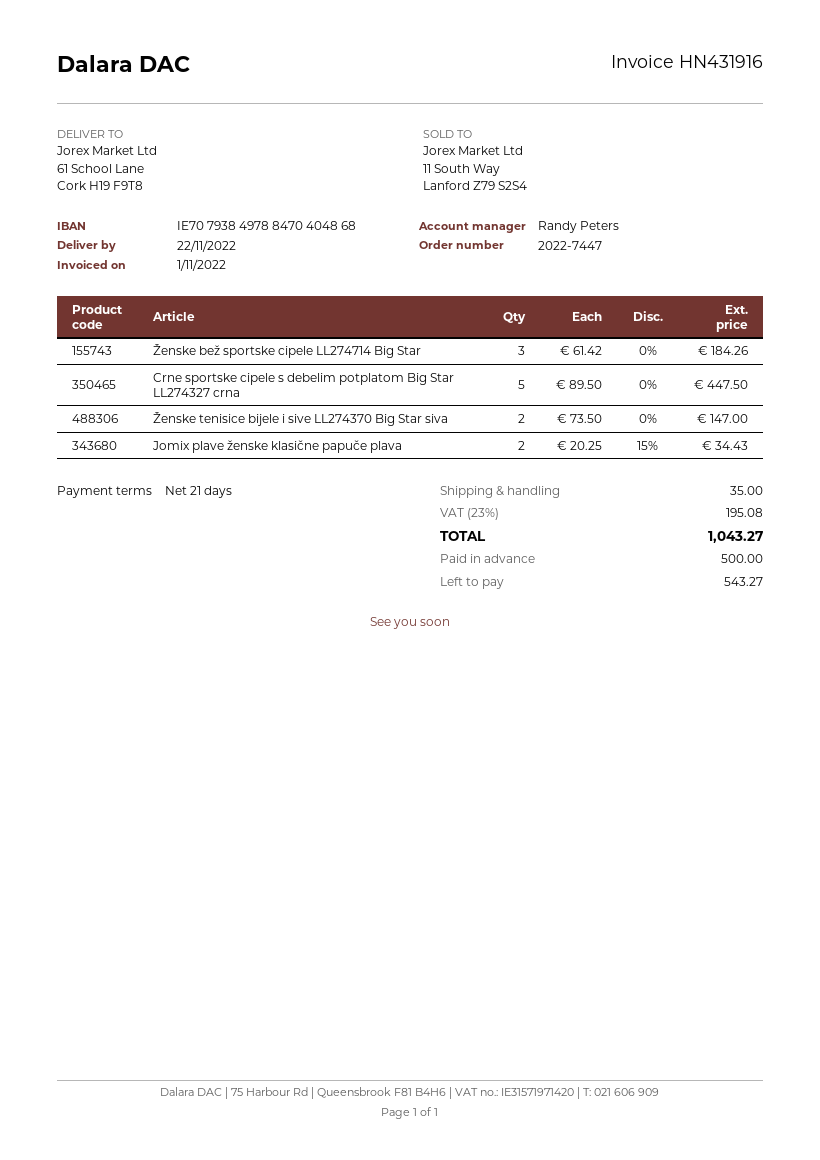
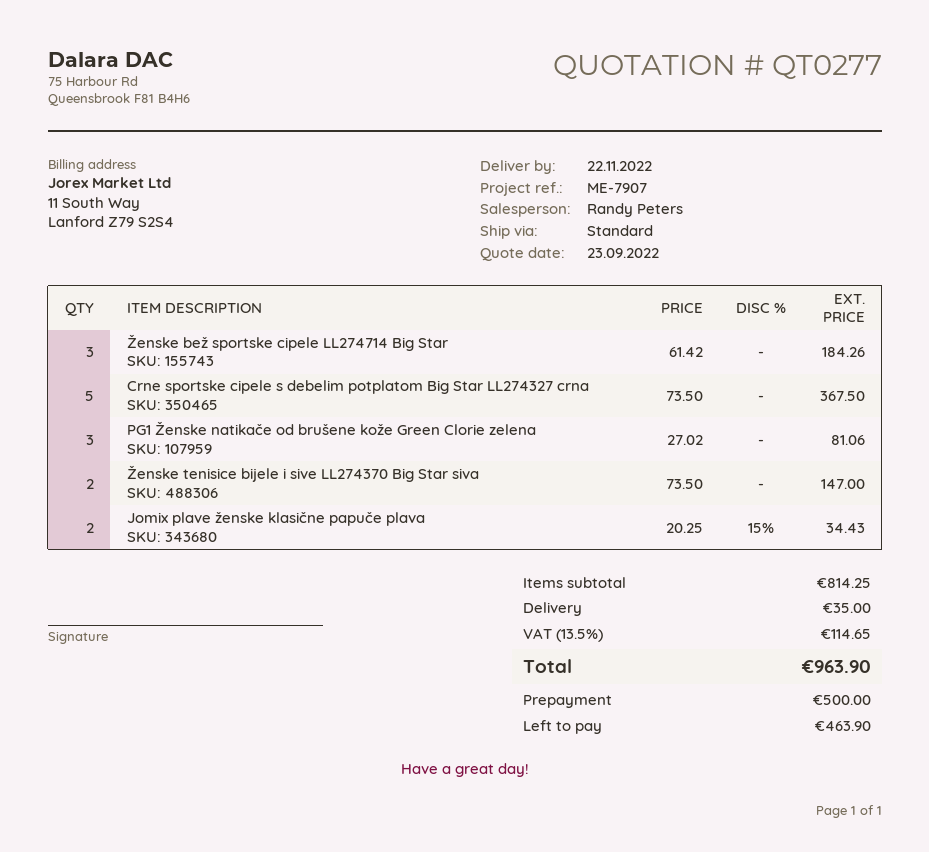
Crne sportske cipele s debelim potplatom Big Star LL274327 crna: 5 x 89.50 = 447.50 -> 5 x 73.50 = 367.50
PG1 Ženske natikače od brušene kože Green Clorie zelena: none -> 3 x 27.02 = 81.06
tax: 23% = 195.08 -> 13.5% = 114.65
total: 1043.27 -> 963.90
balance: 543.27 -> 463.90

